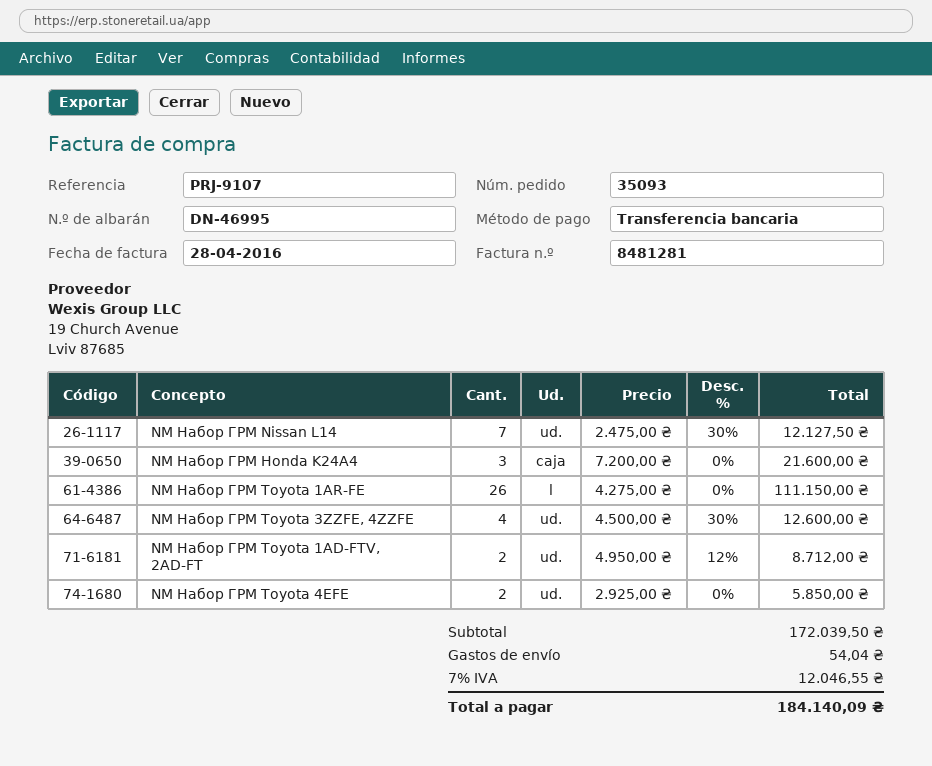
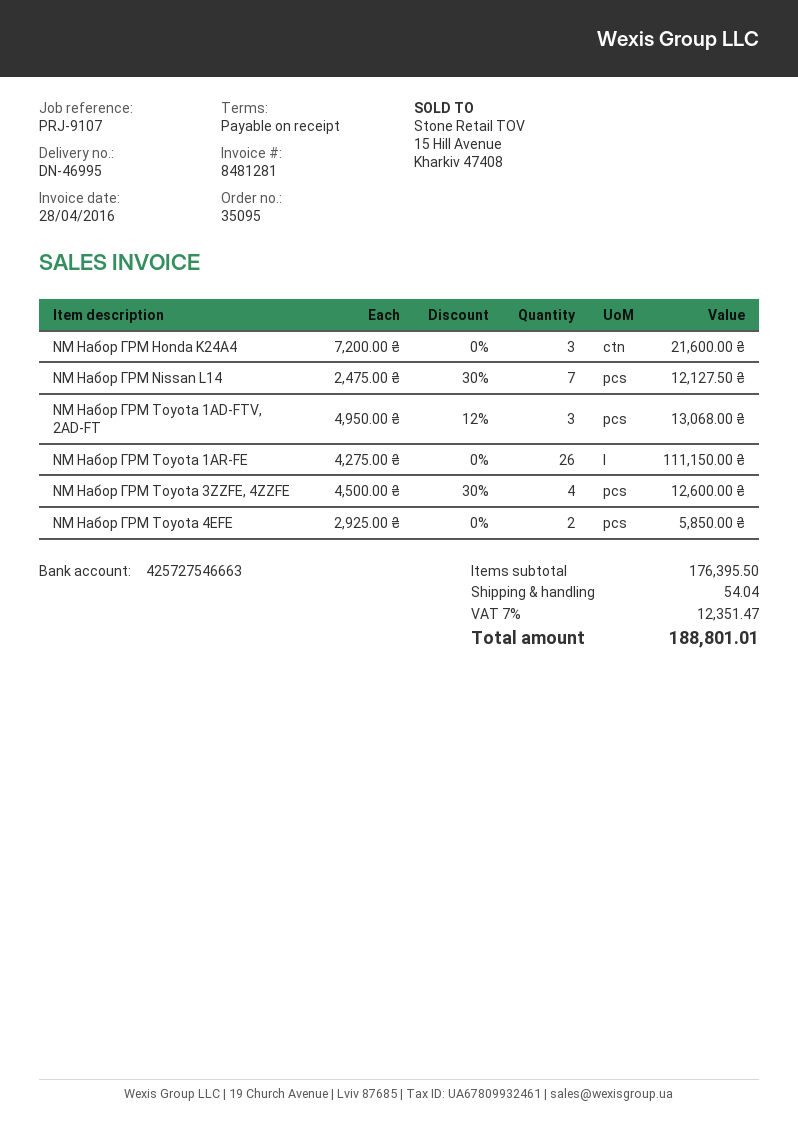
order number: 35093 -> 35095
NM Набор ГРМ Toyota 1AD-FTV, 2AD-FT: 2 x 4950.00 - 12% = 8712.00 -> 3 x 4950.00 - 12% = 13068.00
subtotal: 172039.50 -> 176395.50
tax: 7% = 12046.55 -> 7% = 12351.47
total: 184140.09 -> 188801.01

